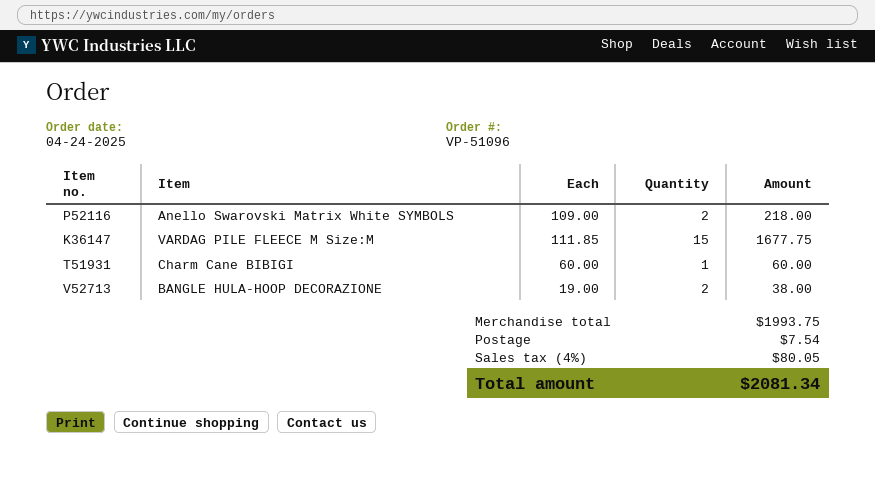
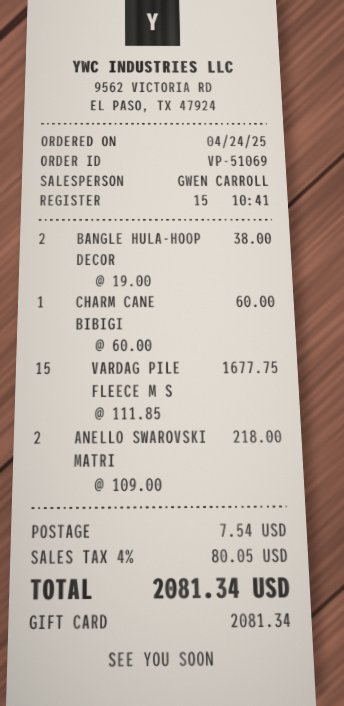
order number: VP-51096 -> VP-51069

